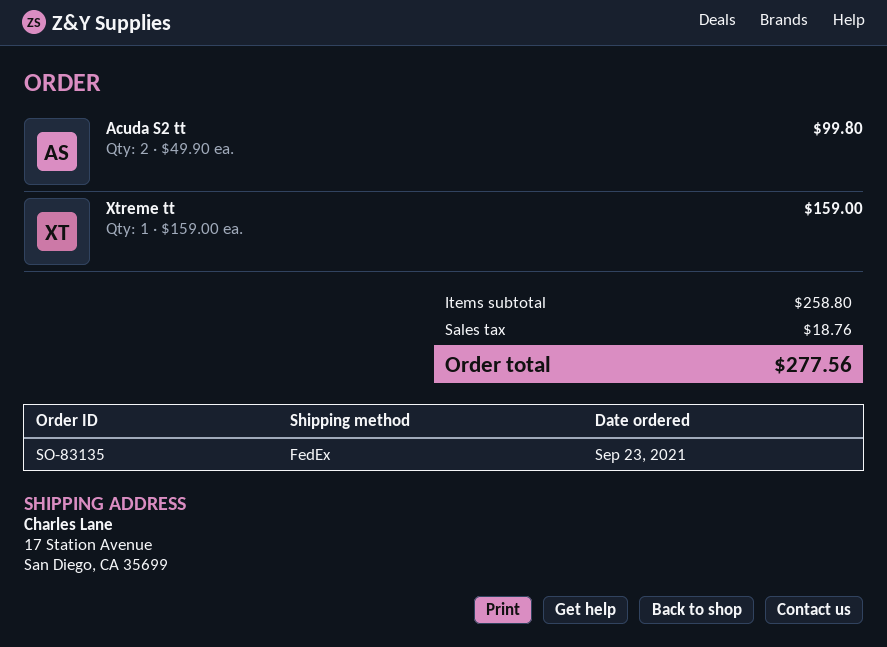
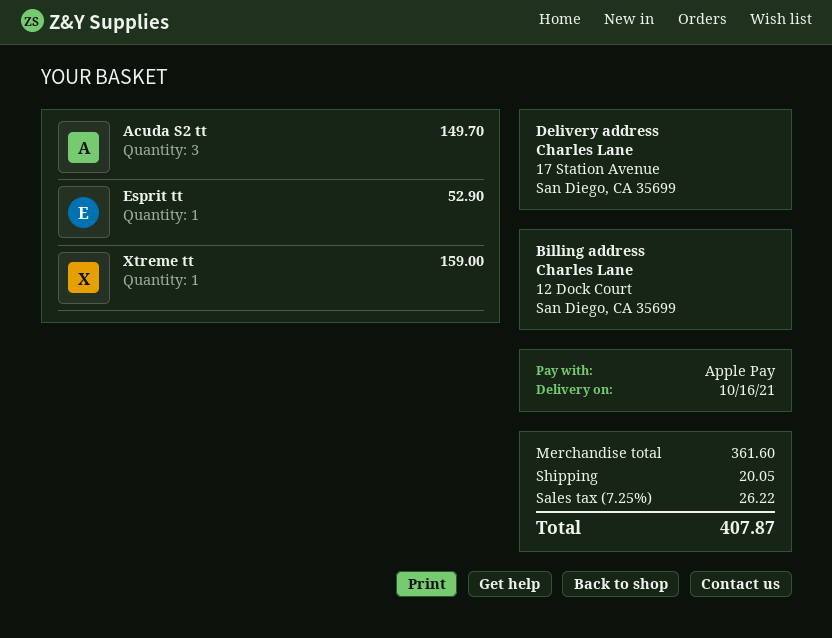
Acuda S2 tt: 2 for 99.80 -> 3 for 149.70
Esprit tt: none -> 1 for 52.90
subtotal: 258.80 -> 361.60
shipping: none -> 20.05
tax: 18.76 -> 26.22
total: 277.56 -> 407.87

